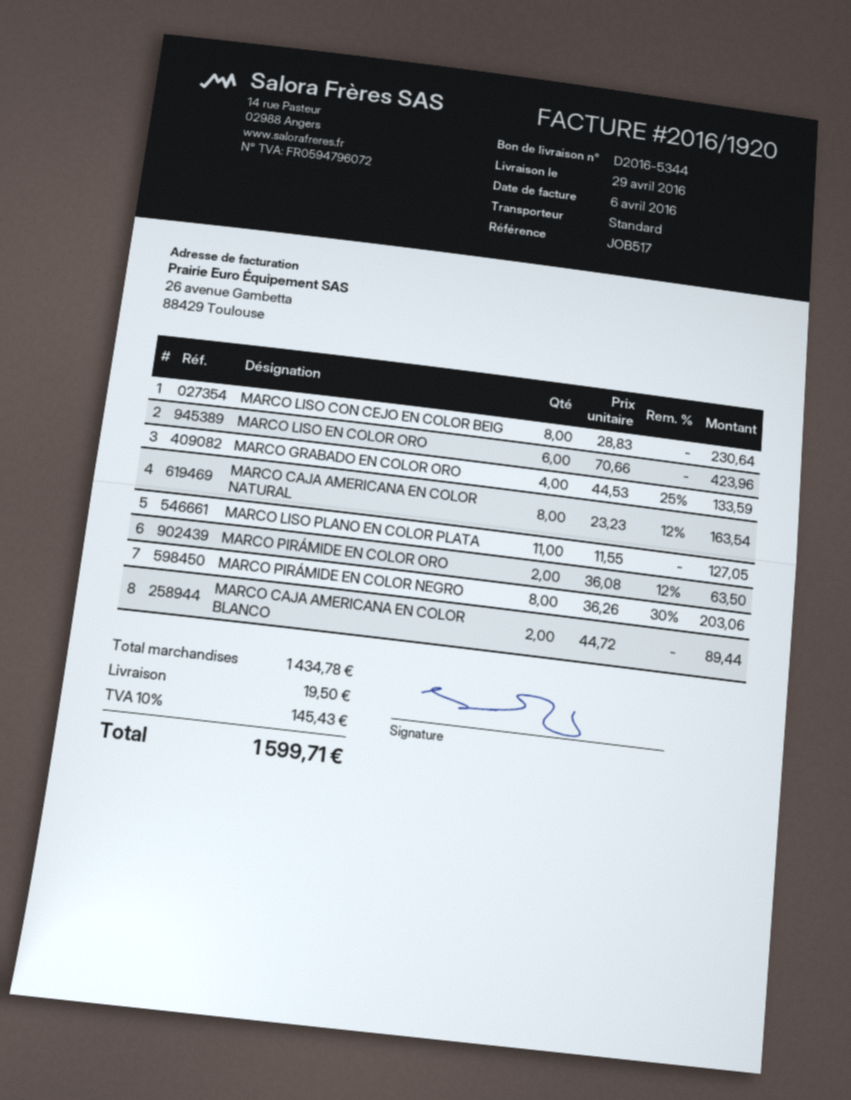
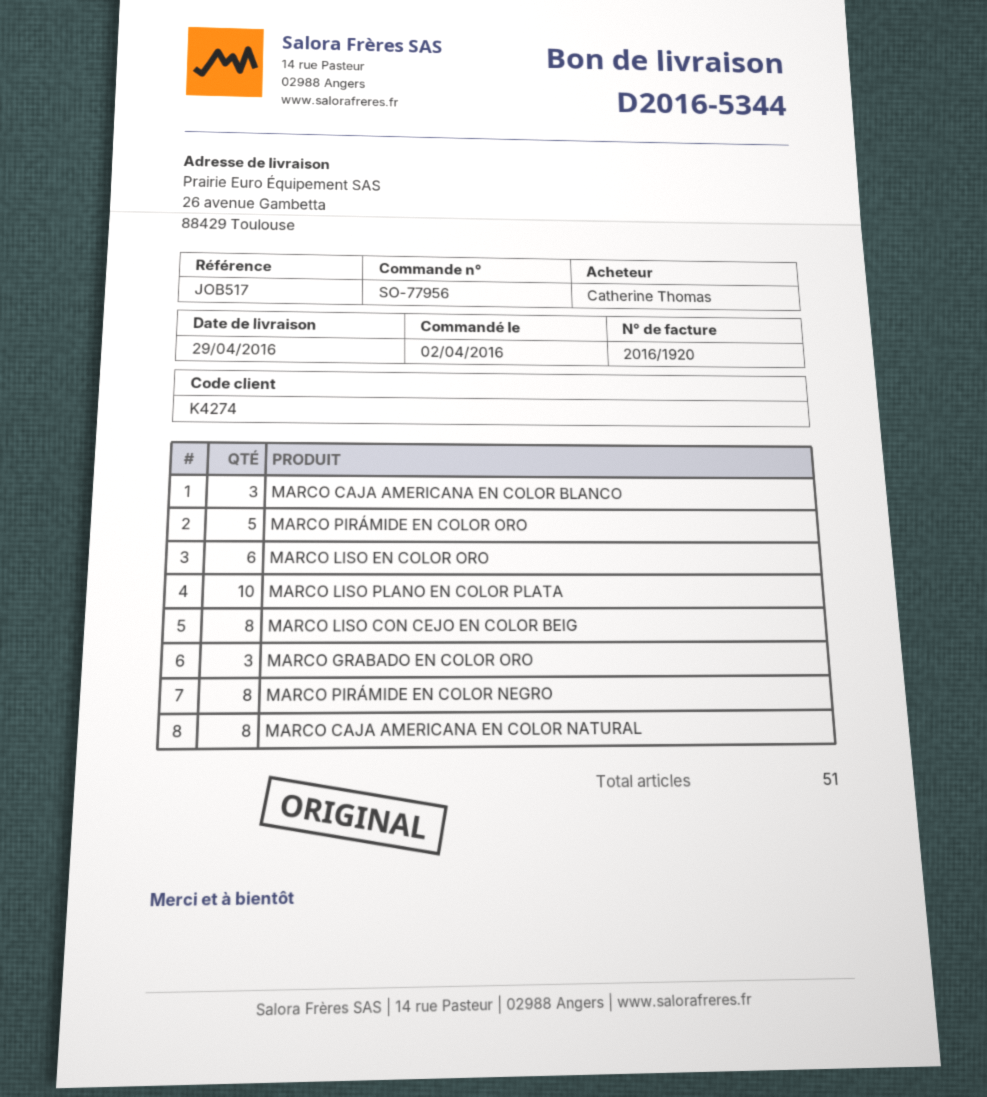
MARCO GRABADO EN COLOR ORO: 4 -> 3
MARCO LISO PLANO EN COLOR PLATA: 11 -> 10
MARCO PIRÁMIDE EN COLOR ORO: 2 -> 5
MARCO CAJA AMERICANA EN COLOR BLANCO: 2 -> 3

